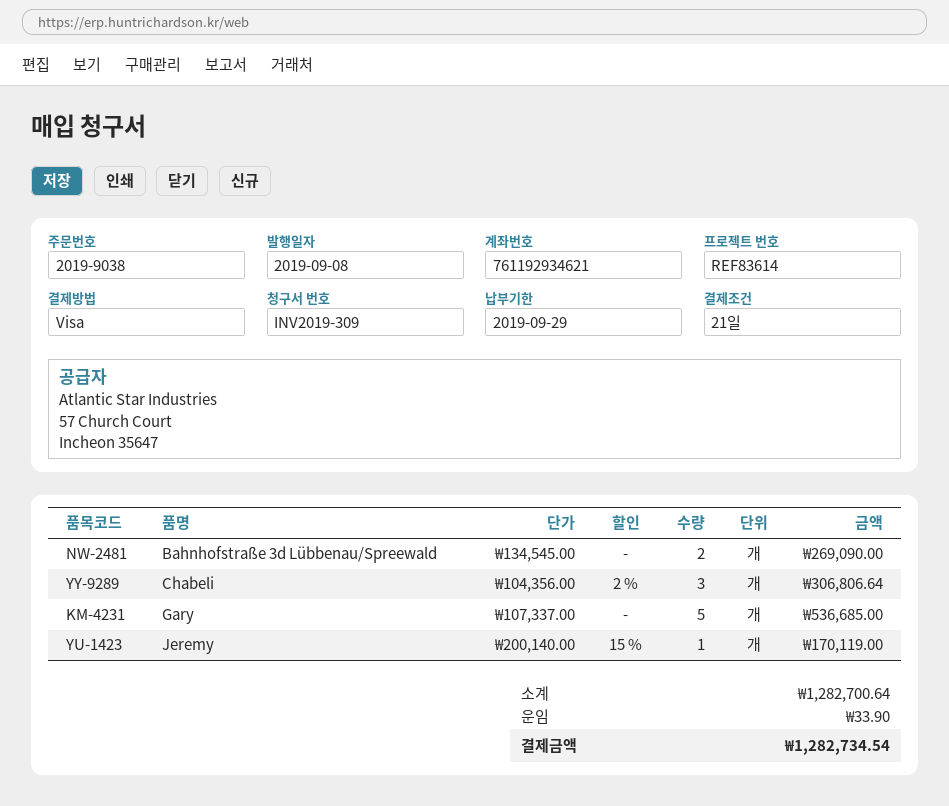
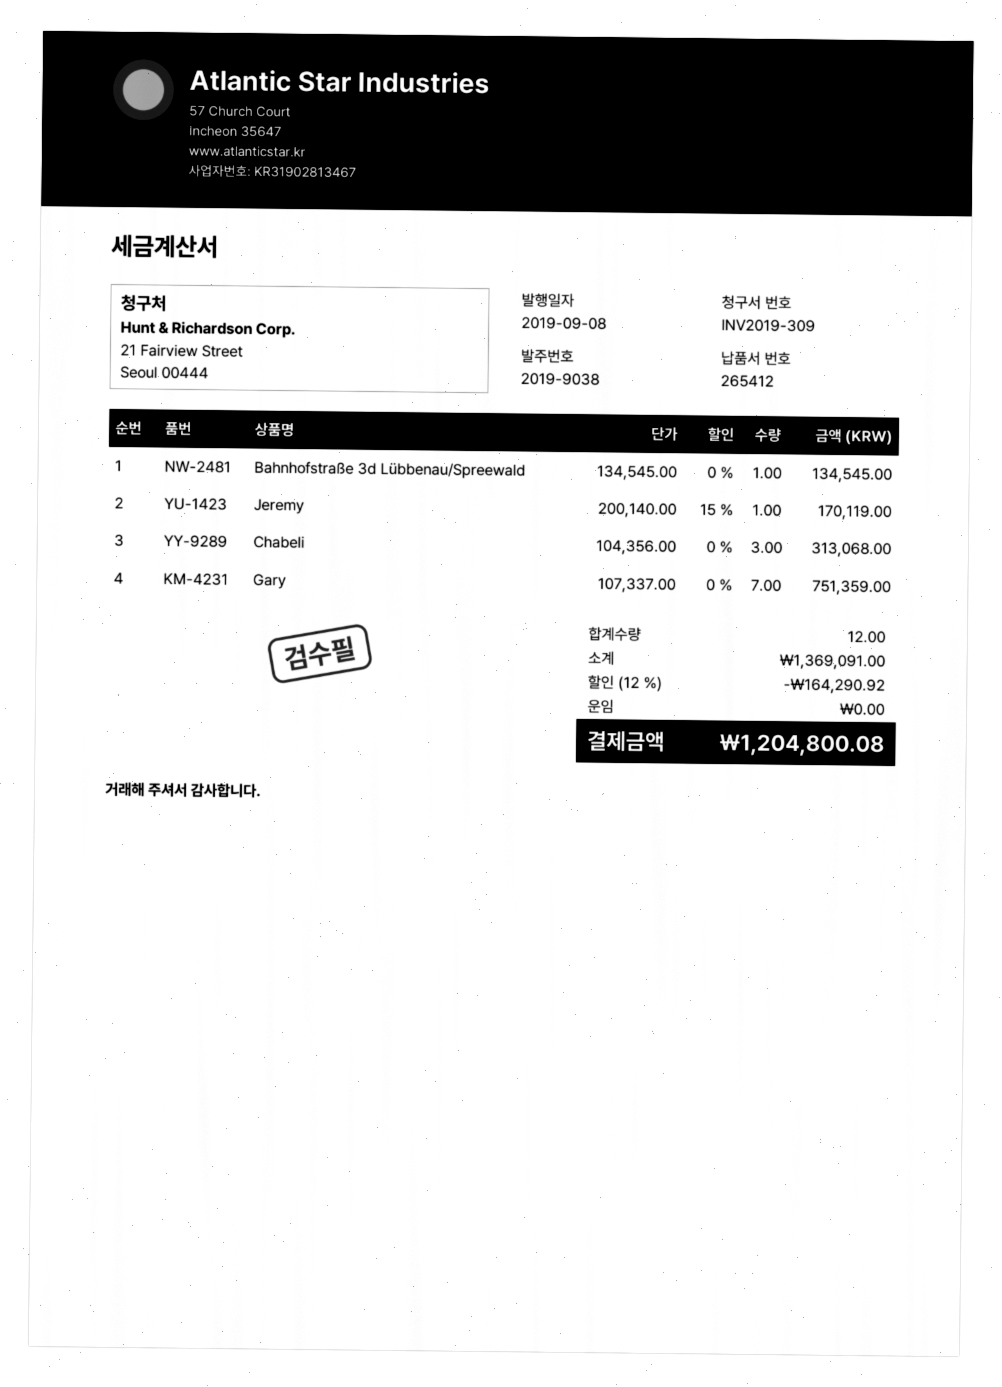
Bahnhofstraße 3d Lübbenau/Spreewald: 2 x 134545.00 = 269090.00 -> 1 x 134545.00 = 134545.00
Chabeli: 3 x 104356.00 - 2% = 306806.64 -> 3 x 104356.00 = 313068.00
Gary: 5 x 107337.00 = 536685.00 -> 7 x 107337.00 = 751359.00
subtotal: 1282700.64 -> 1369091.00
discount: none -> 12% = 164290.92
shipping: 33.90 -> 0.00
total: 1282734.54 -> 1204800.08

